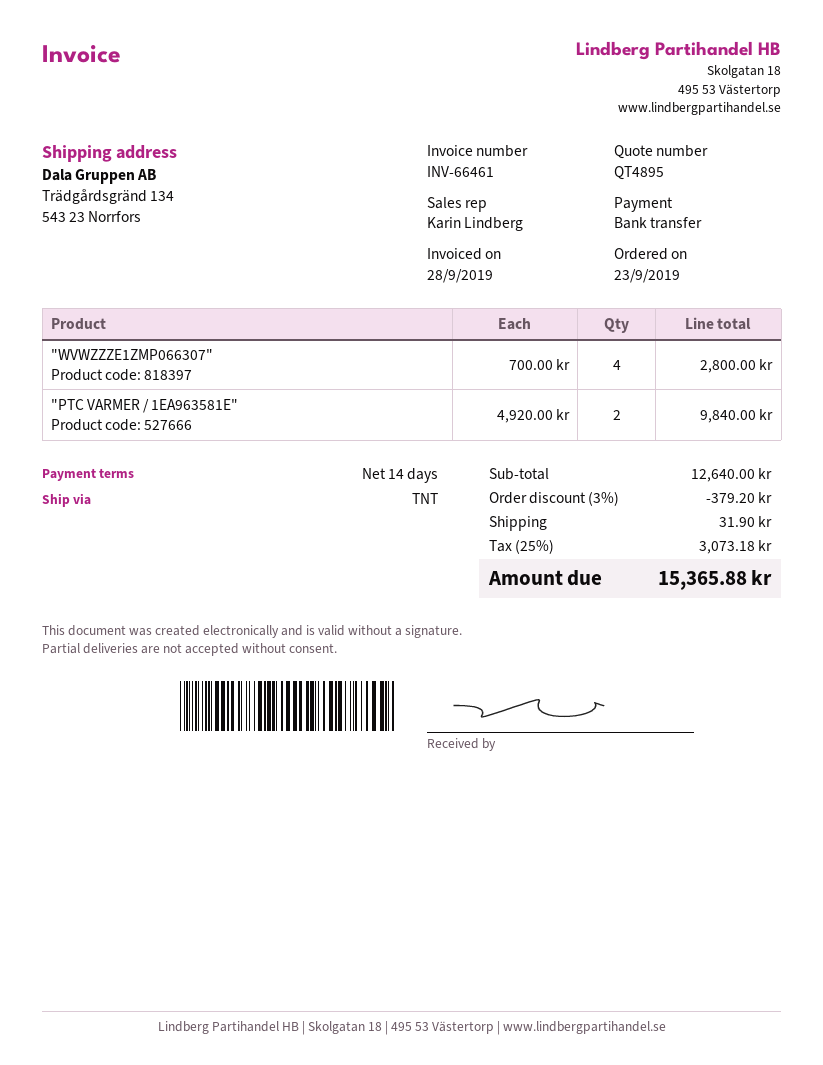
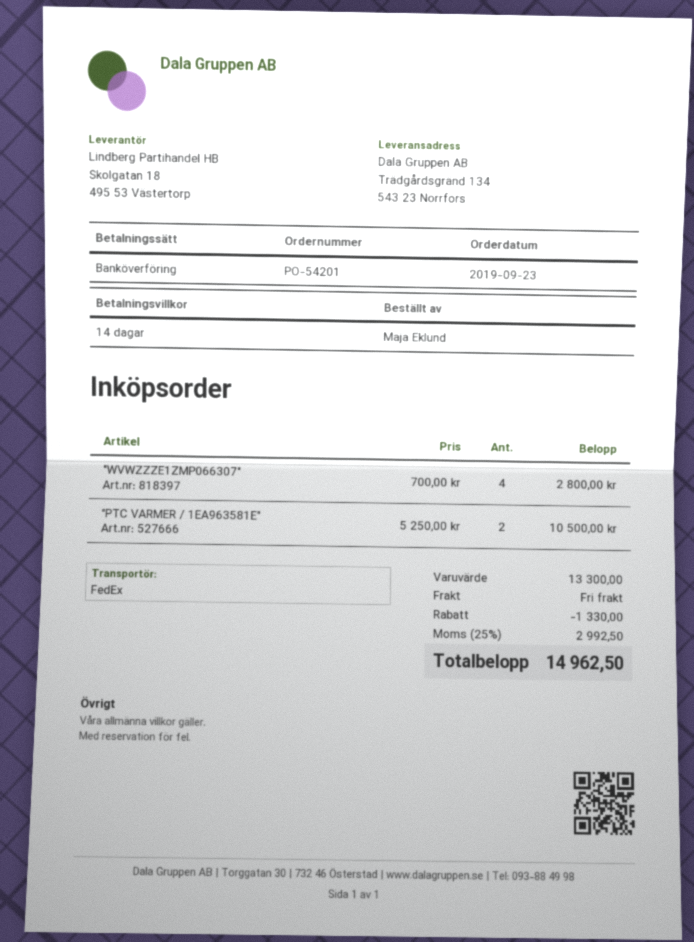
shipping method: TNT -> FedEx
"PTC VARMER / 1EA963581E": 2 x 4920.00 = 9840.00 -> 2 x 5250.00 = 10500.00
subtotal: 12640.00 -> 13300.00
discount: 379.20 -> 1330.00
shipping: 31.90 -> 0.00
tax: 25% = 3073.18 -> 25% = 2992.50
total: 15365.88 -> 14962.50

